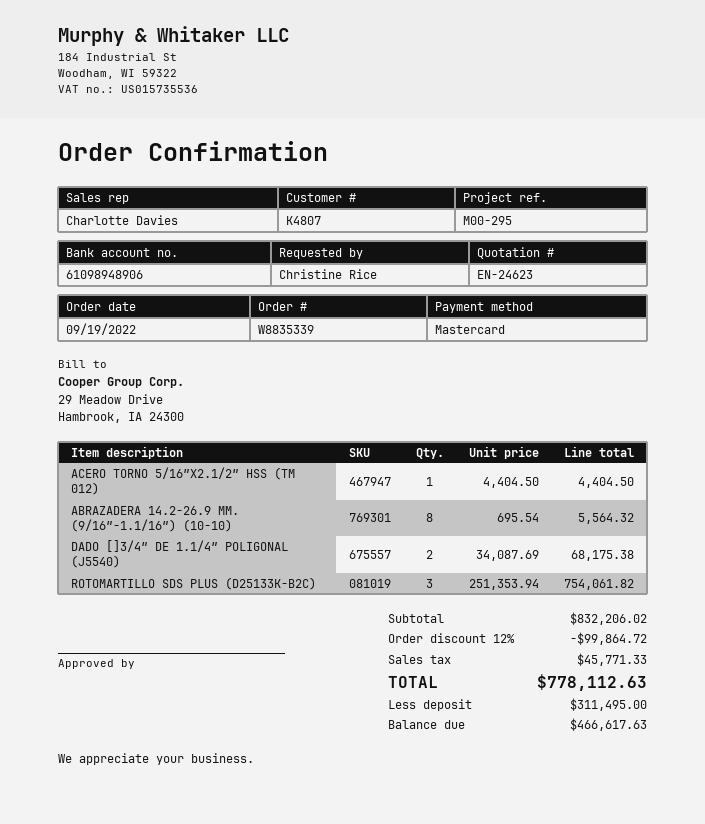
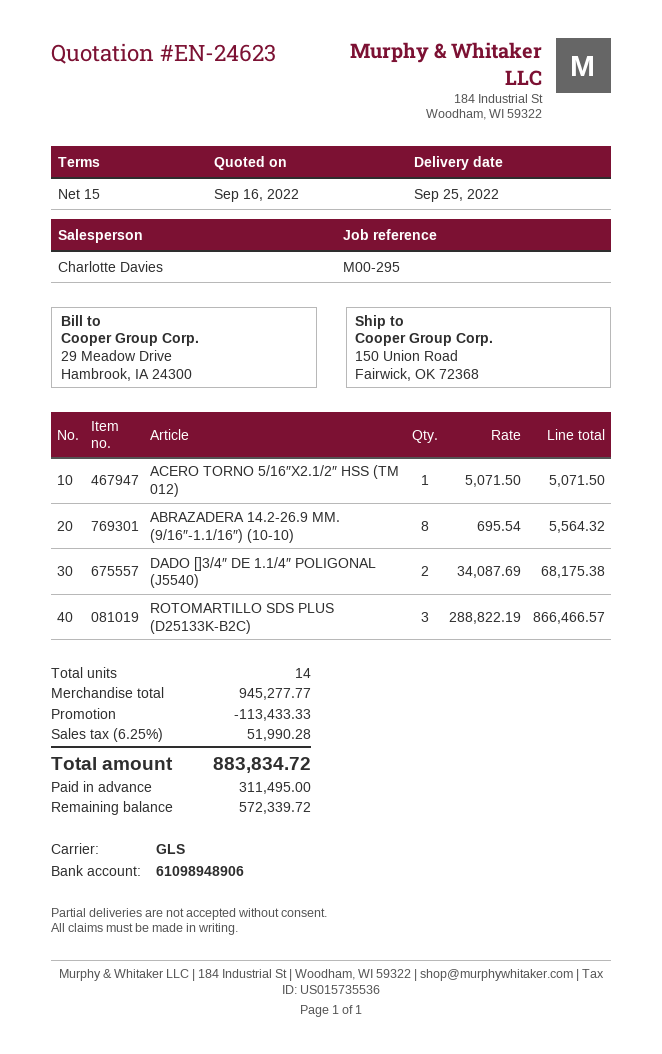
ACERO TORNO 5/16″X2.1/2″ HSS (TM 012): 1 x 4404.50 = 4404.50 -> 1 x 5071.50 = 5071.50
ROTOMARTILLO SDS PLUS (D25133K-B2C): 3 x 251353.94 = 754061.82 -> 3 x 288822.19 = 866466.57
subtotal: 832206.02 -> 945277.77
discount: 99864.72 -> 113433.33
tax: 45771.33 -> 51990.28
total: 778112.63 -> 883834.72
balance: 466617.63 -> 572339.72

